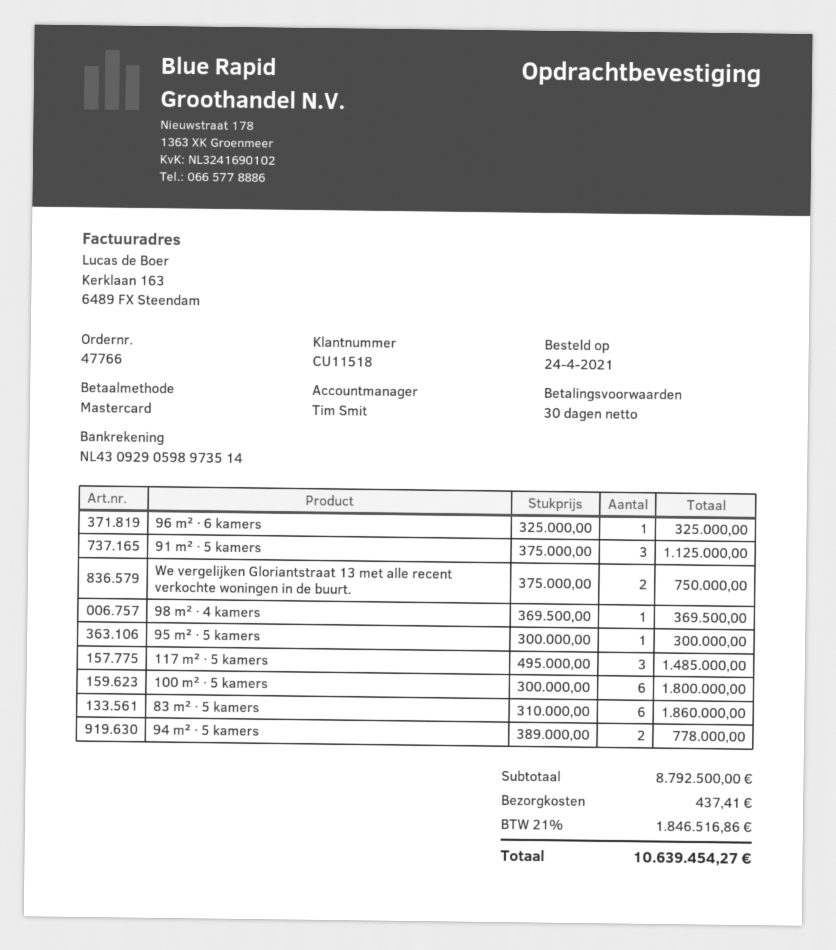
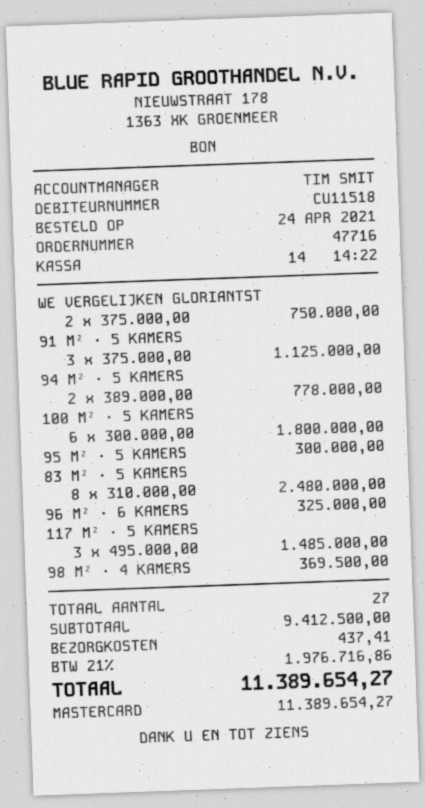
order number: 47766 -> 47716
83 m² · 5 kamers: 6 x 310000.00 = 1860000.00 -> 8 x 310000.00 = 2480000.00
subtotal: 8792500.00 -> 9412500.00
tax: 21% = 1846516.86 -> 21% = 1976716.86
total: 10639454.27 -> 11389654.27

